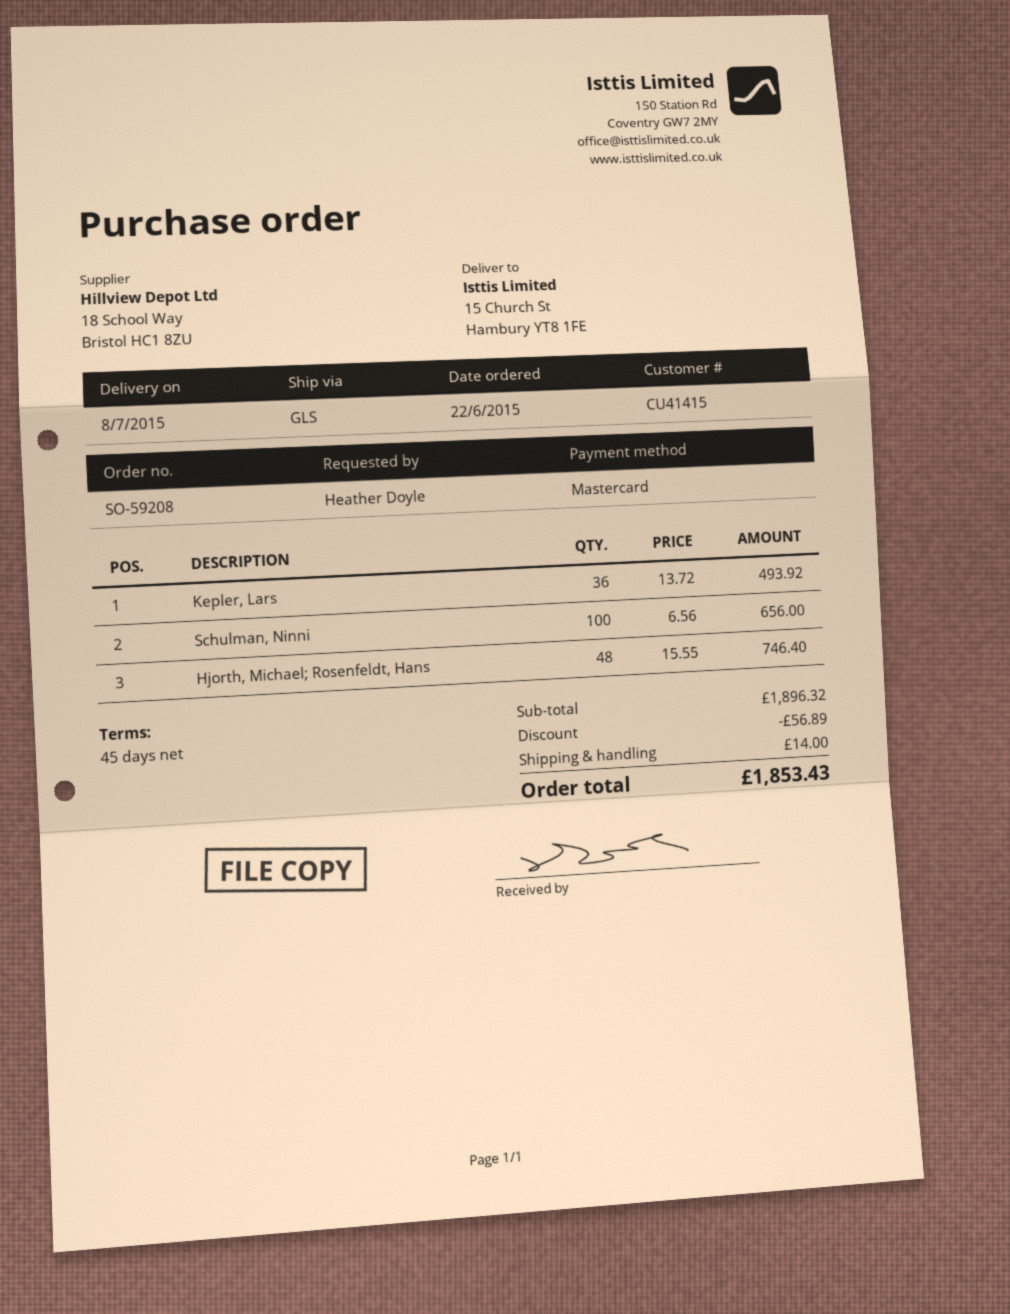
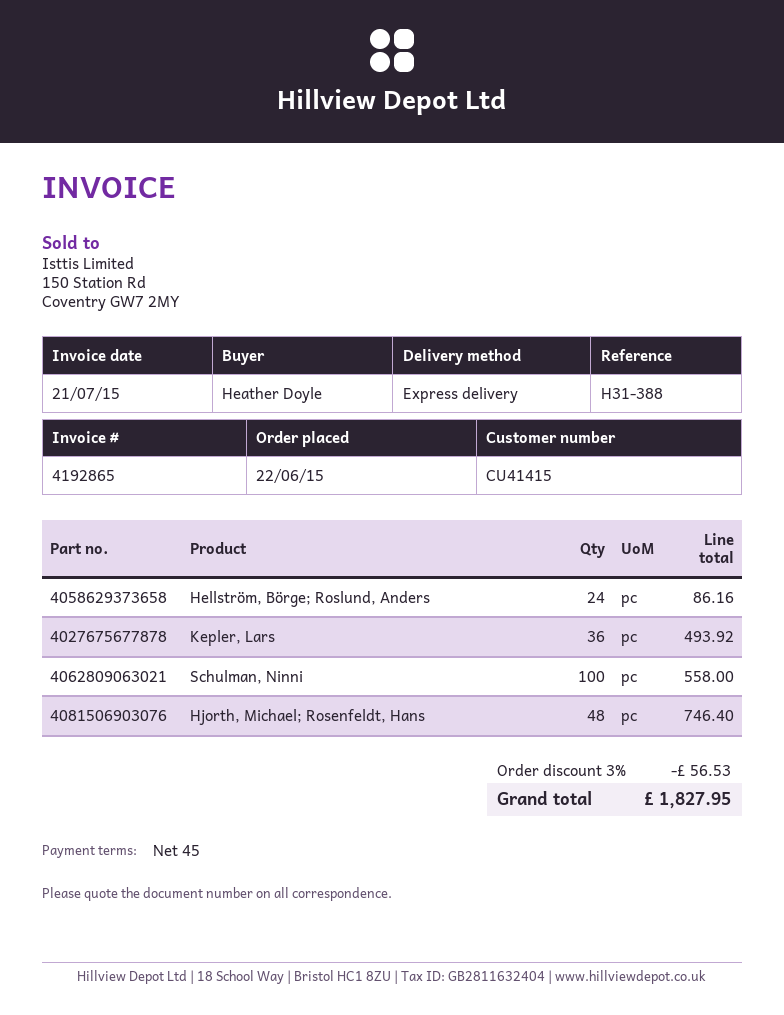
shipping method: GLS -> express
Schulman, Ninni: 100 for 656.00 -> 100 for 558.00
Hellström, Börge; Roslund, Anders: none -> 24 for 86.16
discount: 56.89 -> 56.53
shipping: 14.00 -> none
total: 1853.43 -> 1827.95

